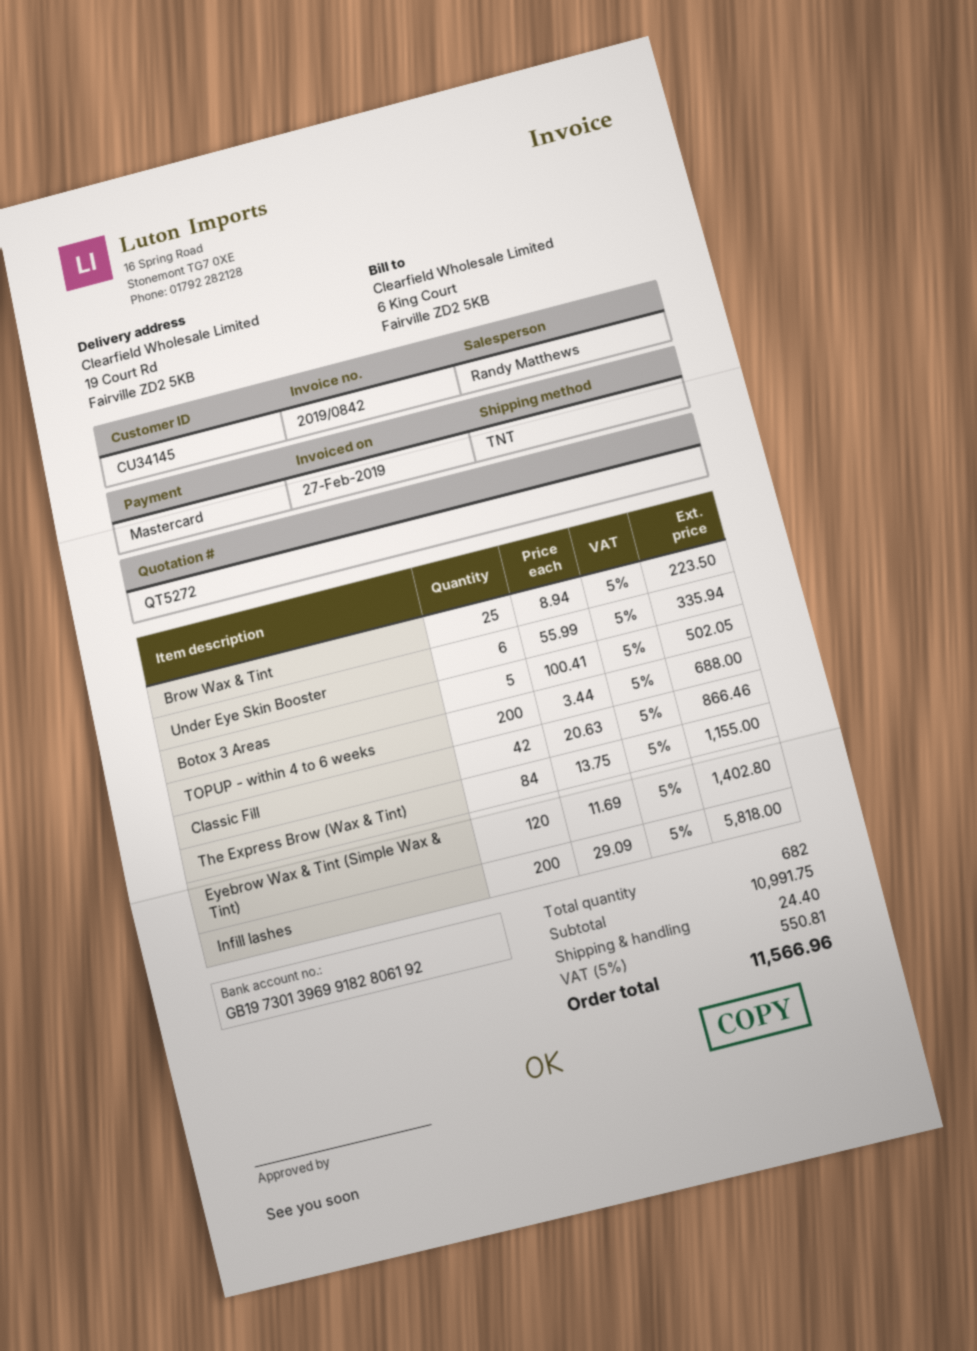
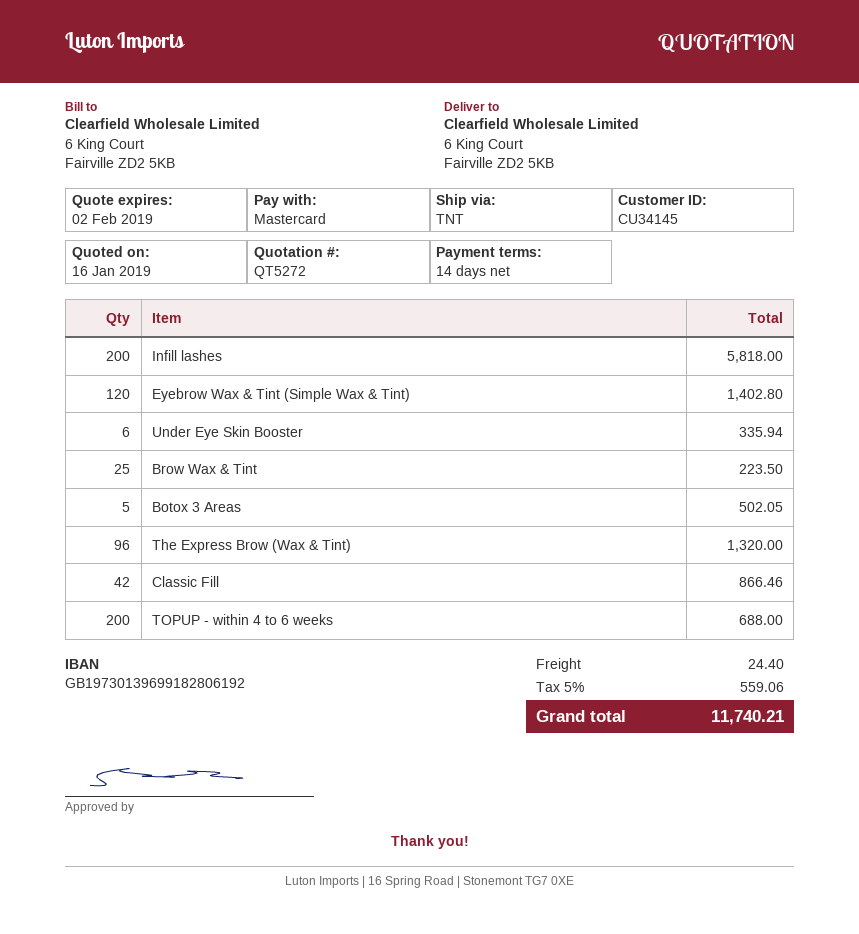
ship to: 19 Court Rd, Fairville ZD2 5KB -> 6 King Court, Fairville ZD2 5KB
The Express Brow (Wax & Tint): 84 for 1155.00 -> 96 for 1320.00
tax: 5% = 550.81 -> 5% = 559.06
total: 11566.96 -> 11740.21

